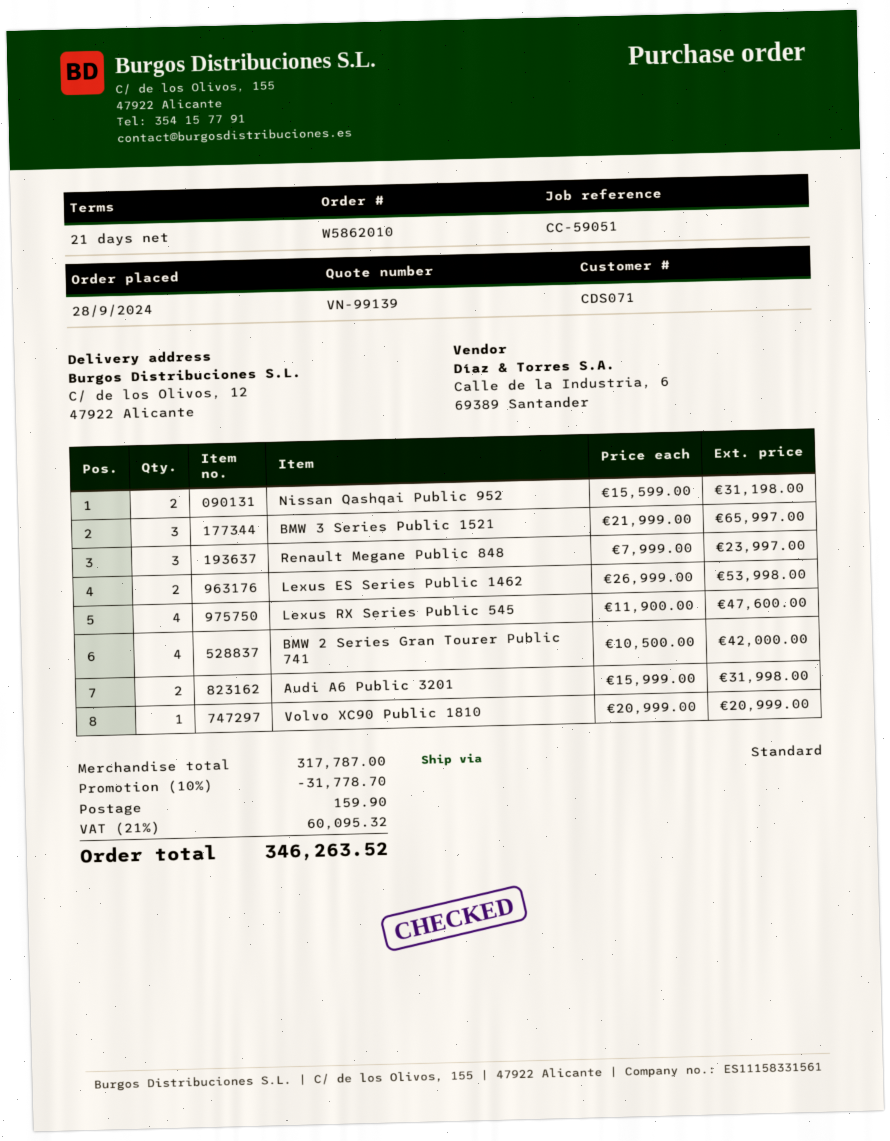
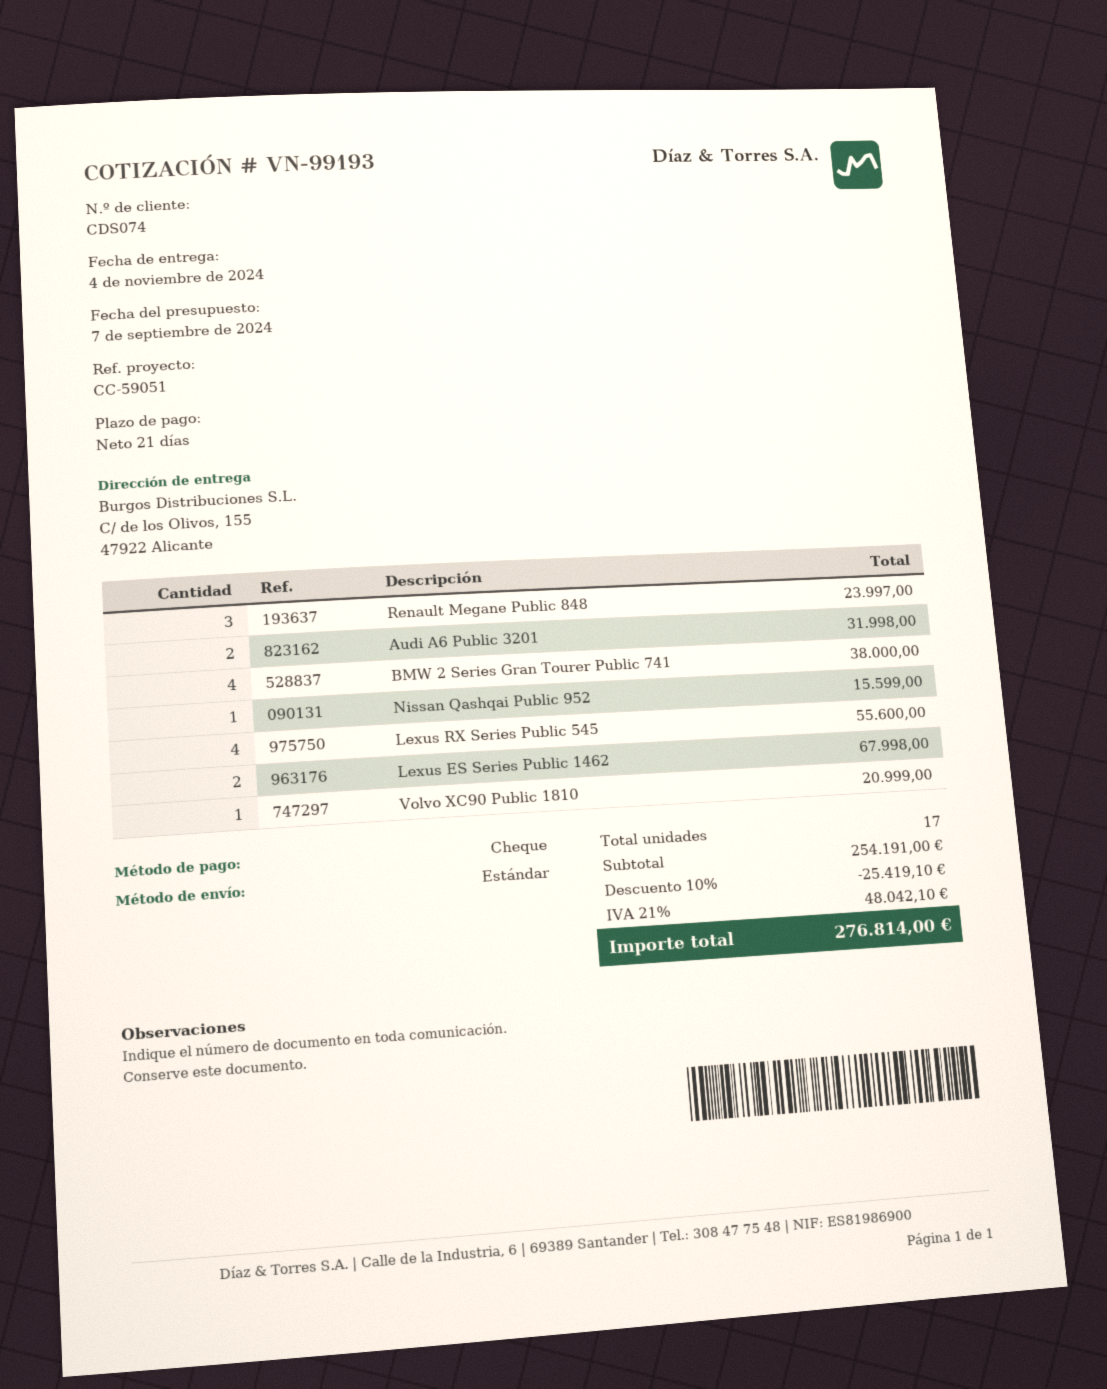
quote number: VN-99139 -> VN-99193
customer number: CDS071 -> CDS074
ship to: C/ de los Olivos, 12, 47922 Alicante -> C/ de los Olivos, 155, 47922 Alicante
Nissan Qashqai Public 952: 2 for 31198.00 -> 1 for 15599.00
BMW 3 Series Public 1521: 3 for 65997.00 -> none
Lexus ES Series Public 1462: 2 for 53998.00 -> 2 for 67998.00
Lexus RX Series Public 545: 4 for 47600.00 -> 4 for 55600.00
BMW 2 Series Gran Tourer Public 741: 4 for 42000.00 -> 4 for 38000.00
subtotal: 317787.00 -> 254191.00
discount: 10% = 31778.70 -> 10% = 25419.10
shipping: 159.90 -> none
tax: 21% = 60095.32 -> 21% = 48042.10
total: 346263.52 -> 276814.00

